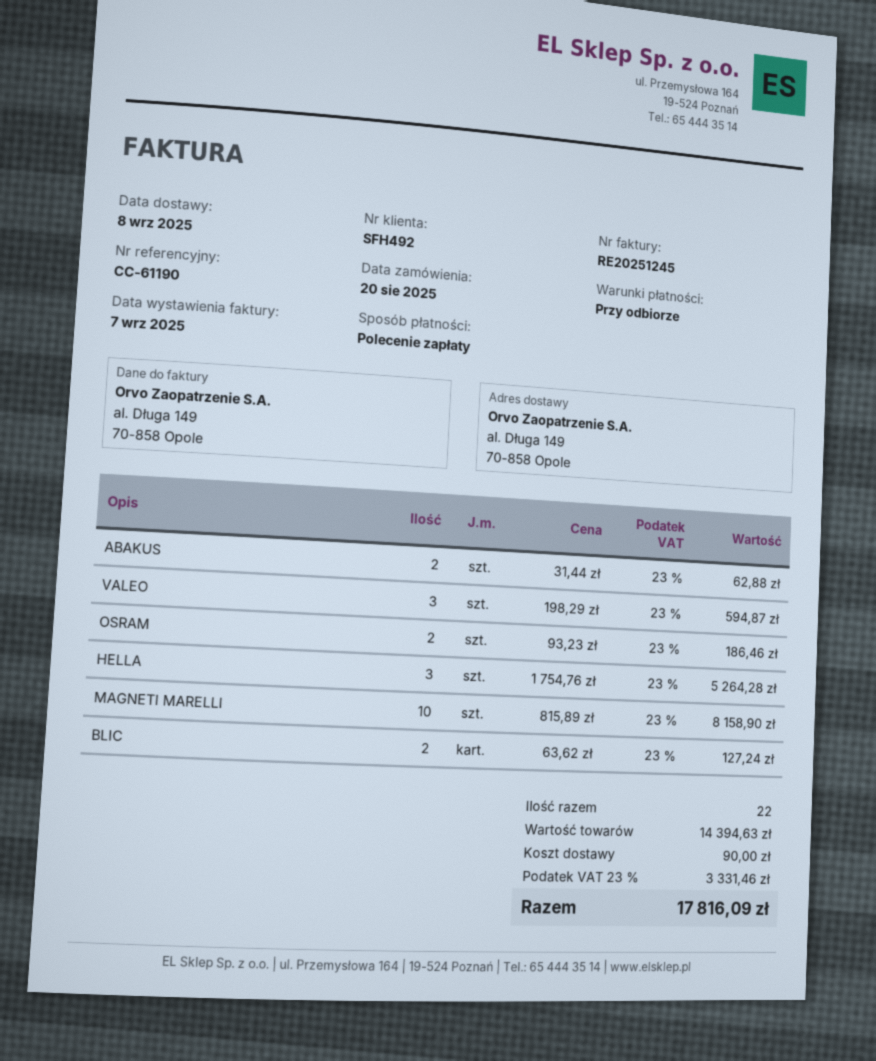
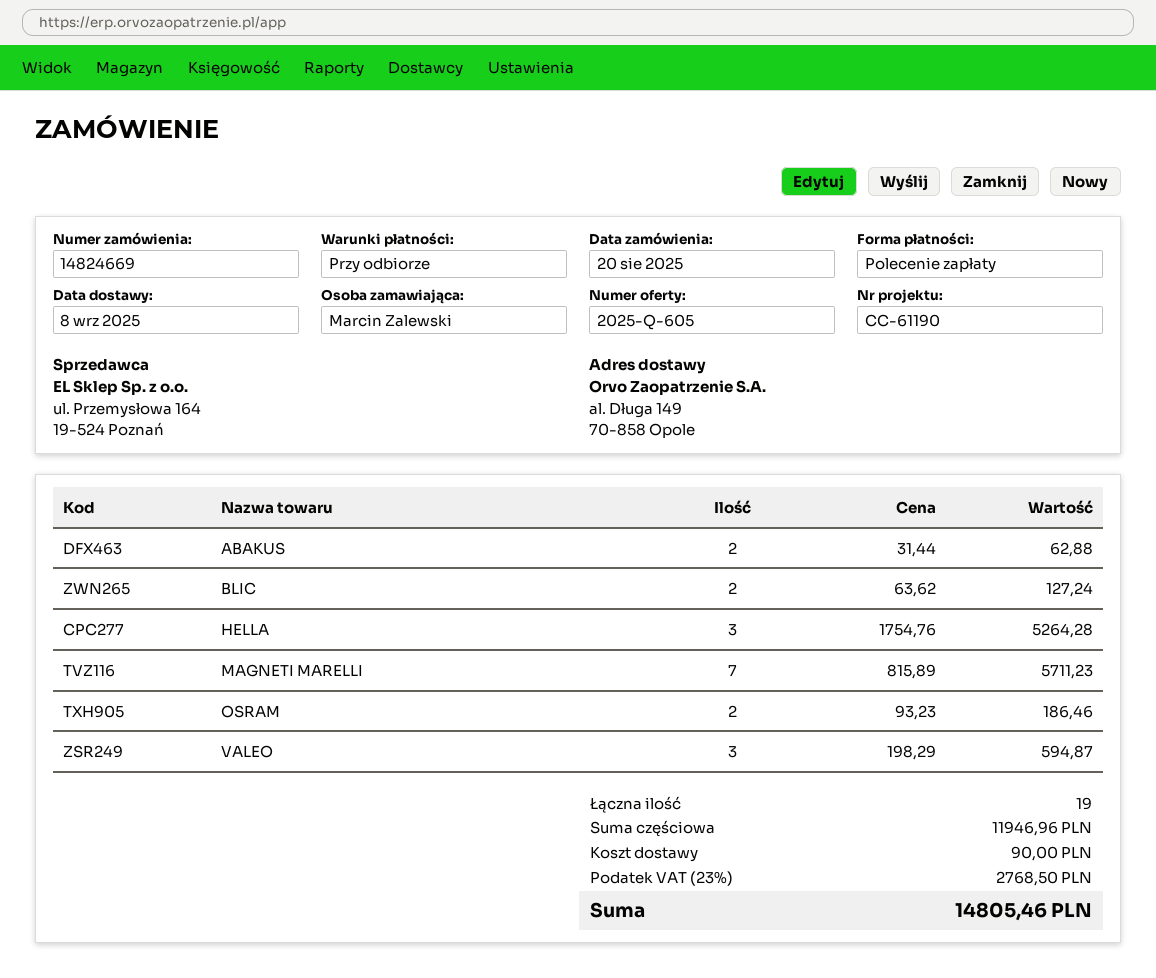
MAGNETI MARELLI: 10 x 815.89 = 8158.90 -> 7 x 815.89 = 5711.23
total quantity: 22 -> 19
subtotal: 14394.63 -> 11946.96
tax: 23% = 3331.46 -> 23% = 2768.50
total: 17816.09 -> 14805.46

